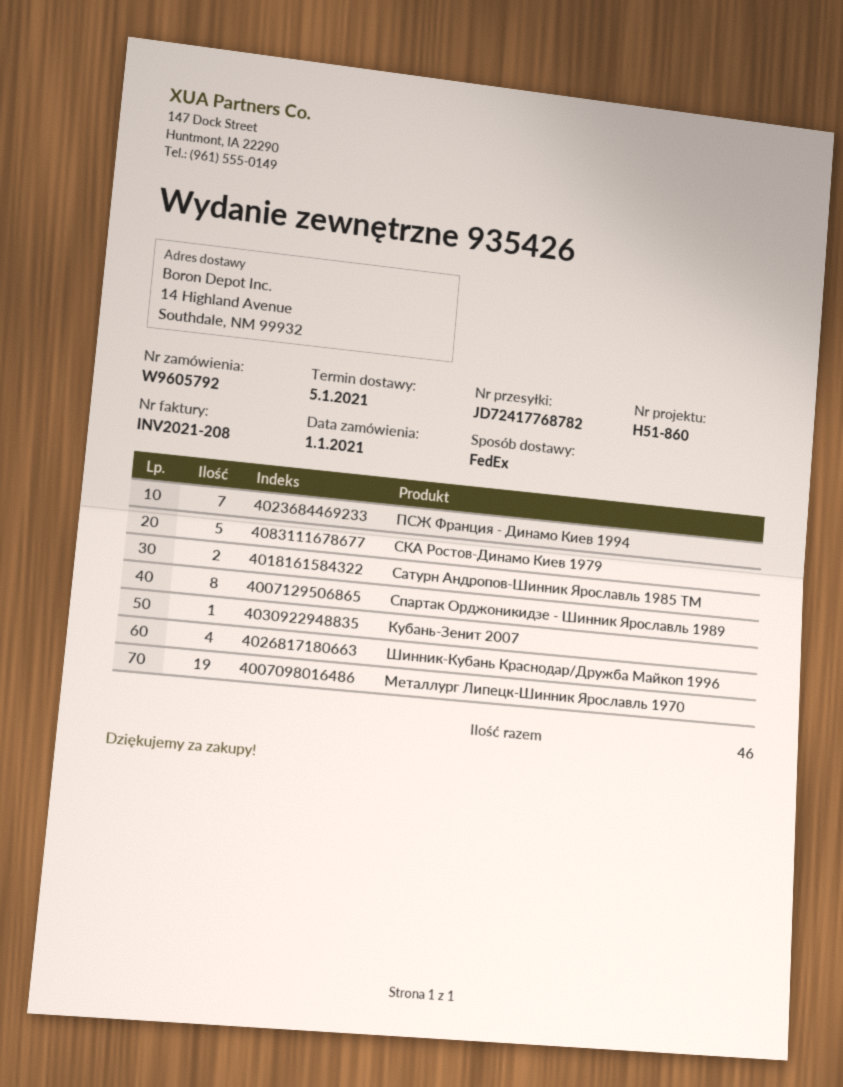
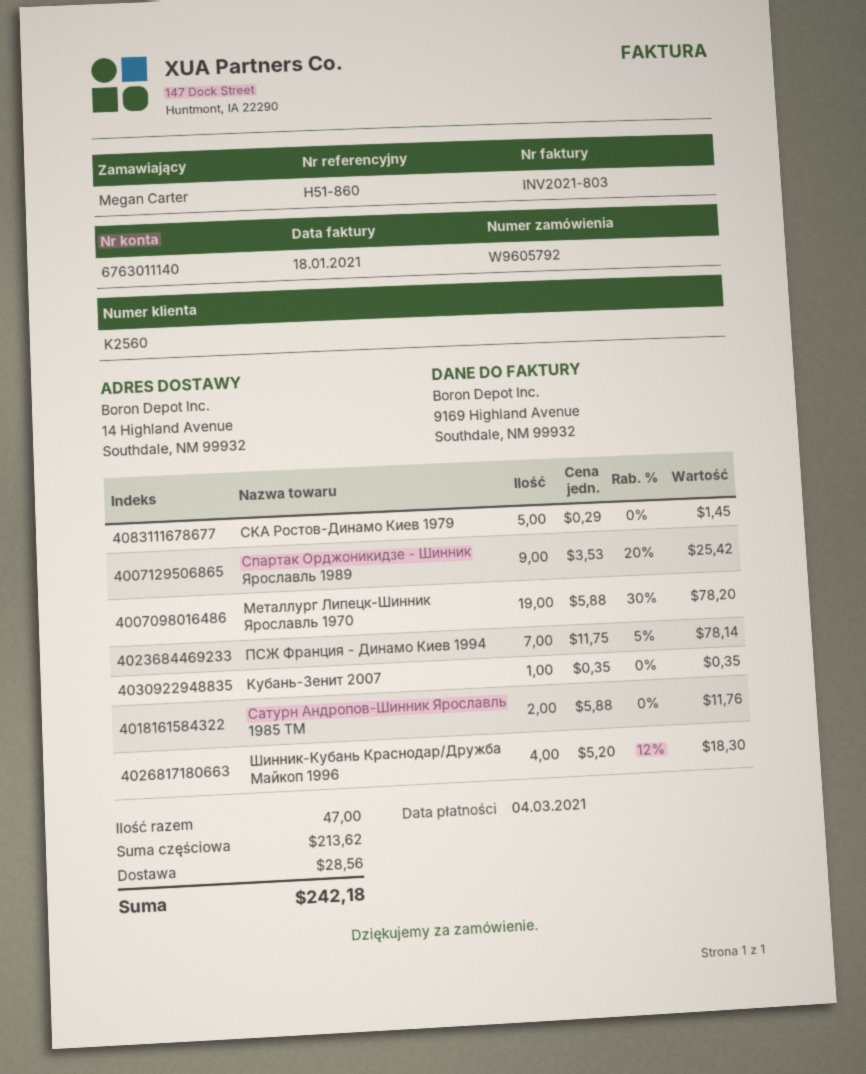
invoice number: INV2021-208 -> INV2021-803
Спартак Орджоникидзе - Шинник Ярославль 1989: 8 -> 9
total quantity: 46 -> 47

